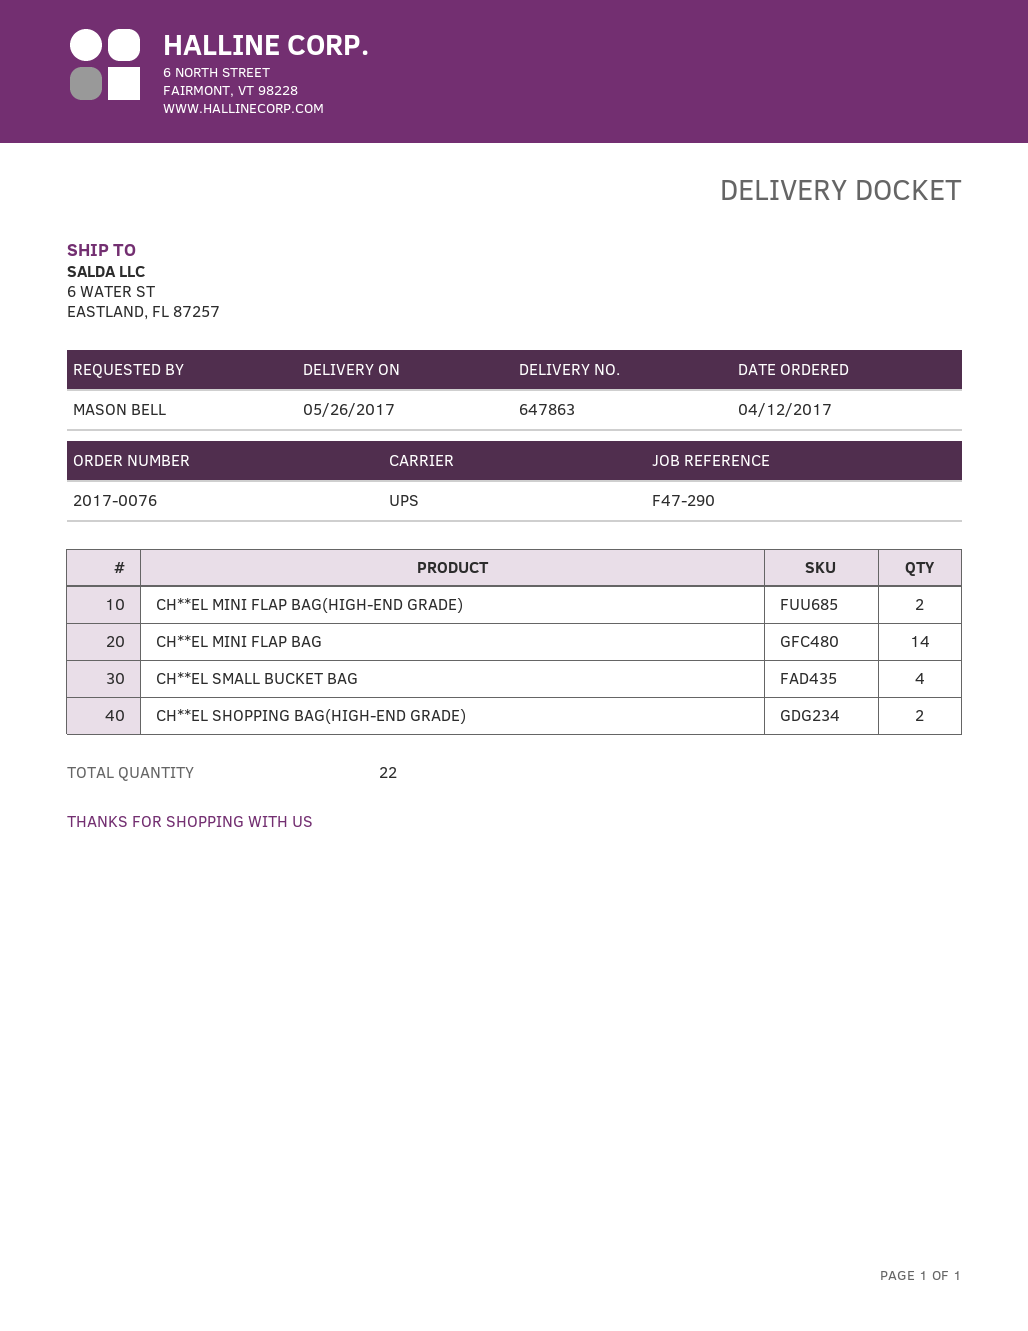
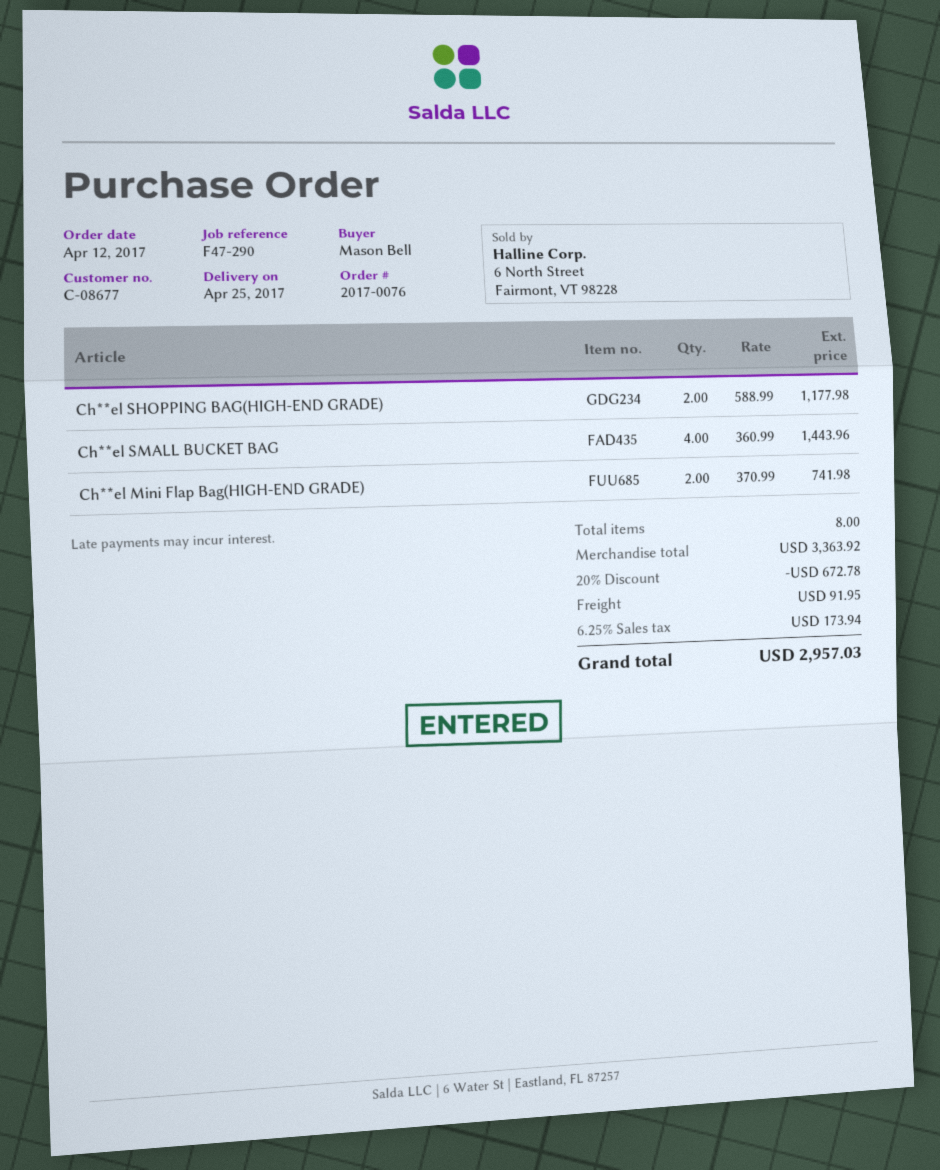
delivery date: 2017-05-26 -> 2017-04-25
CH**EL MINI FLAP BAG: 14 -> none
total quantity: 22 -> 8

